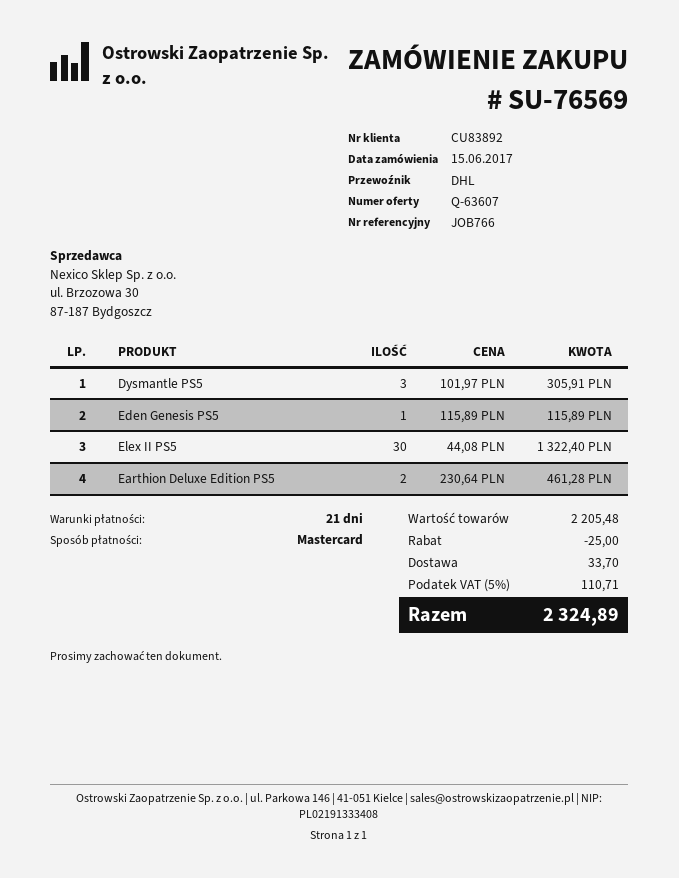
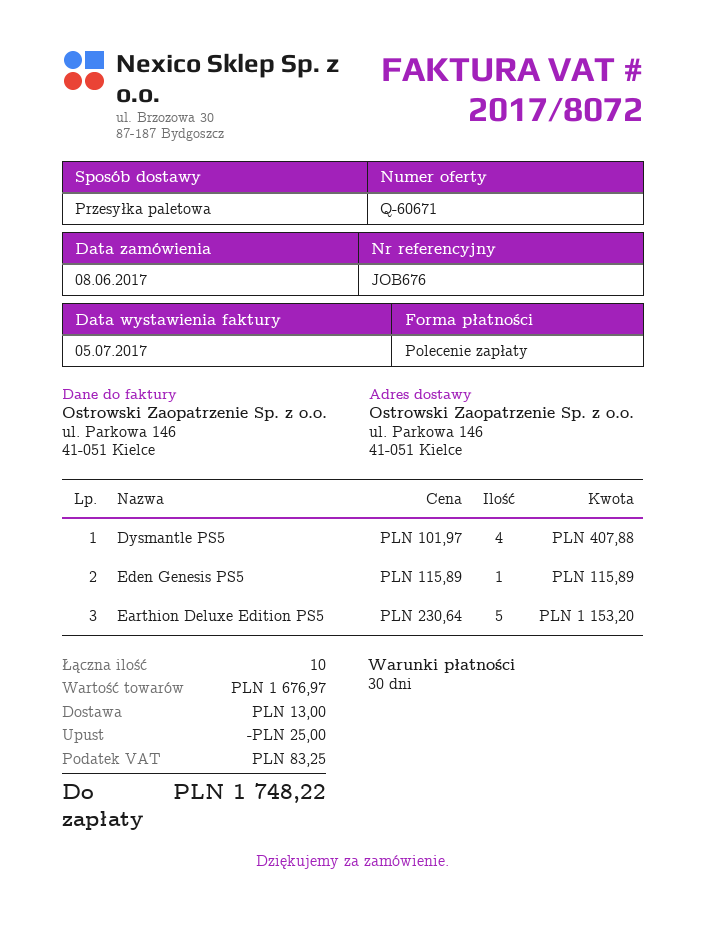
quote number: Q-63607 -> Q-60671
order date: 2017-06-15 -> 2017-06-08
payment terms: 21 days -> 30 days
reference: JOB766 -> JOB676
payment method: Mastercard -> direct debit
shipping method: DHL -> pallet freight
Dysmantle PS5: 3 x 101.97 = 305.91 -> 4 x 101.97 = 407.88
Elex II PS5: 30 x 44.08 = 1322.40 -> none
Earthion Deluxe Edition PS5: 2 x 230.64 = 461.28 -> 5 x 230.64 = 1153.20
subtotal: 2205.48 -> 1676.97
shipping: 33.70 -> 13.00
tax: 110.71 -> 83.25
total: 2324.89 -> 1748.22

